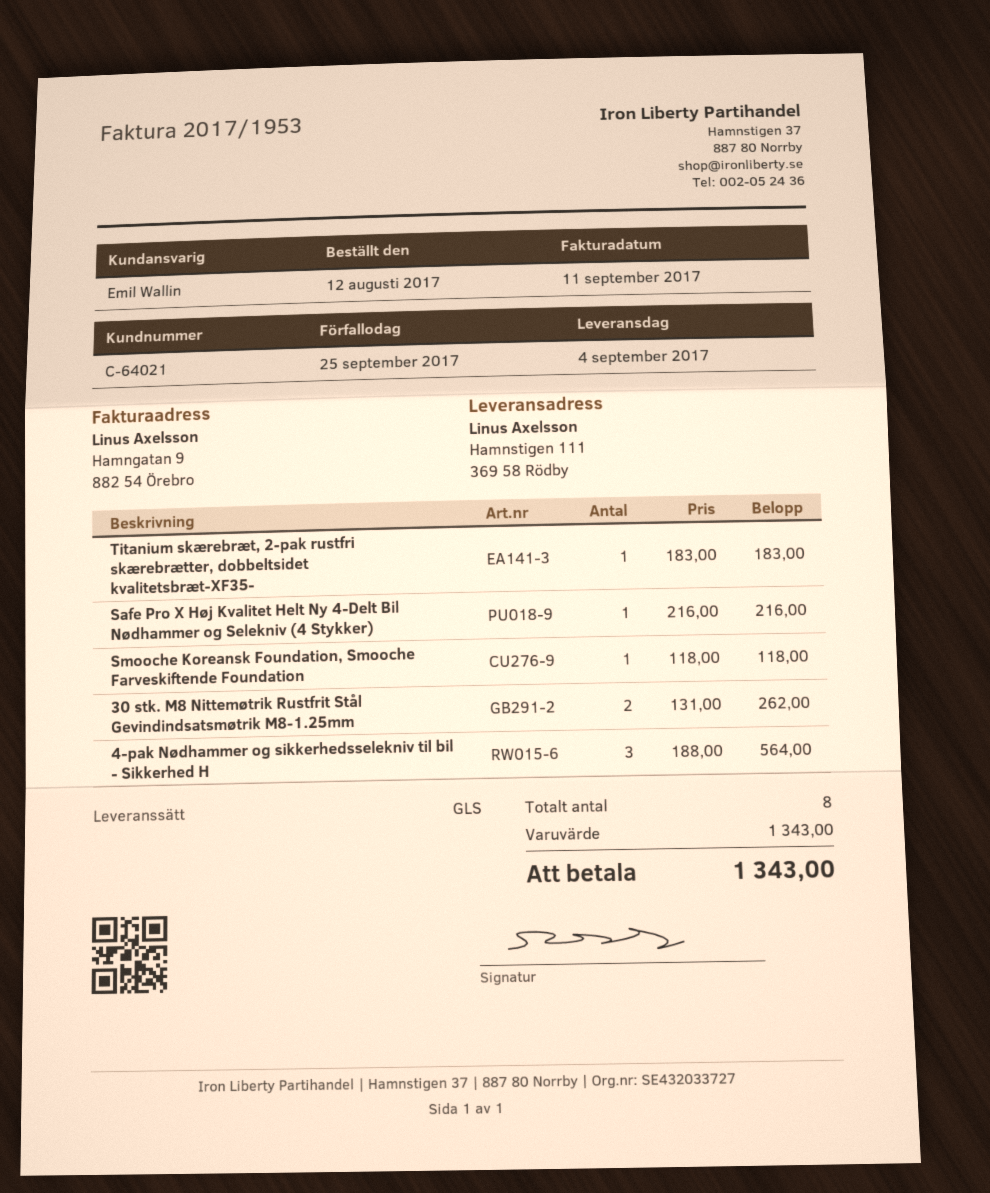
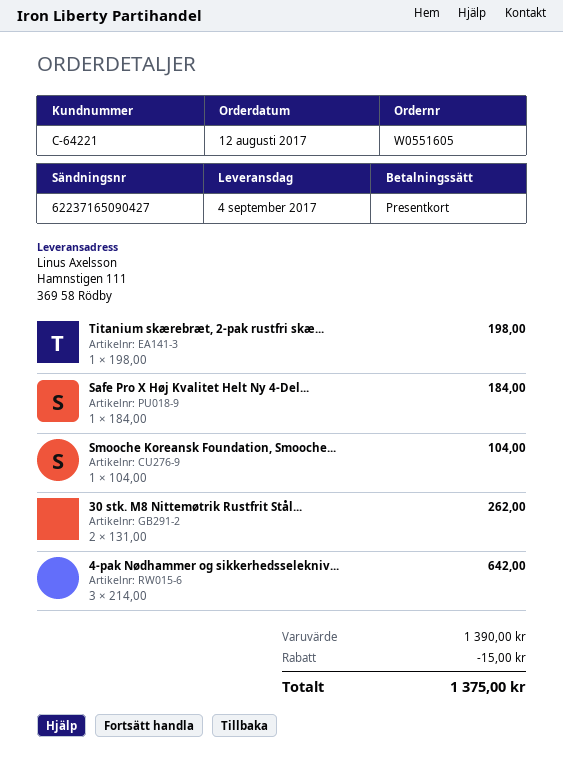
customer number: C-64021 -> C-64221
Titanium skærebræt, 2-pak rustfri skærebrætter, dobbeltsidet kvalitetsbræt-XF35-: 1 x 183.00 = 183.00 -> 1 x 198.00 = 198.00
Safe Pro X Høj Kvalitet Helt Ny 4-Delt Bil Nødhammer og Selekniv (4 Stykker): 1 x 216.00 = 216.00 -> 1 x 184.00 = 184.00
Smooche Koreansk Foundation, Smooche Farveskiftende Foundation: 1 x 118.00 = 118.00 -> 1 x 104.00 = 104.00
4-pak Nødhammer og sikkerhedsselekniv til bil - Sikkerhed H: 3 x 188.00 = 564.00 -> 3 x 214.00 = 642.00
subtotal: 1343.00 -> 1390.00
discount: none -> 15.00
total: 1343.00 -> 1375.00

